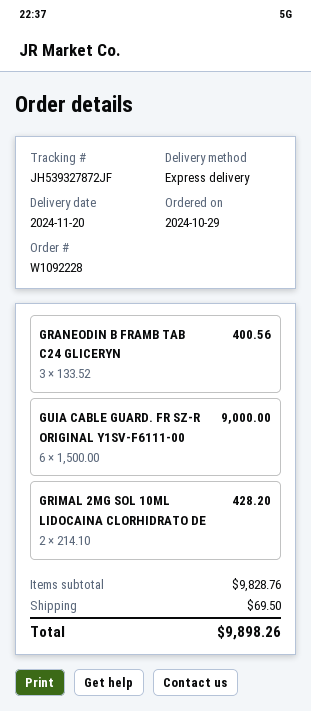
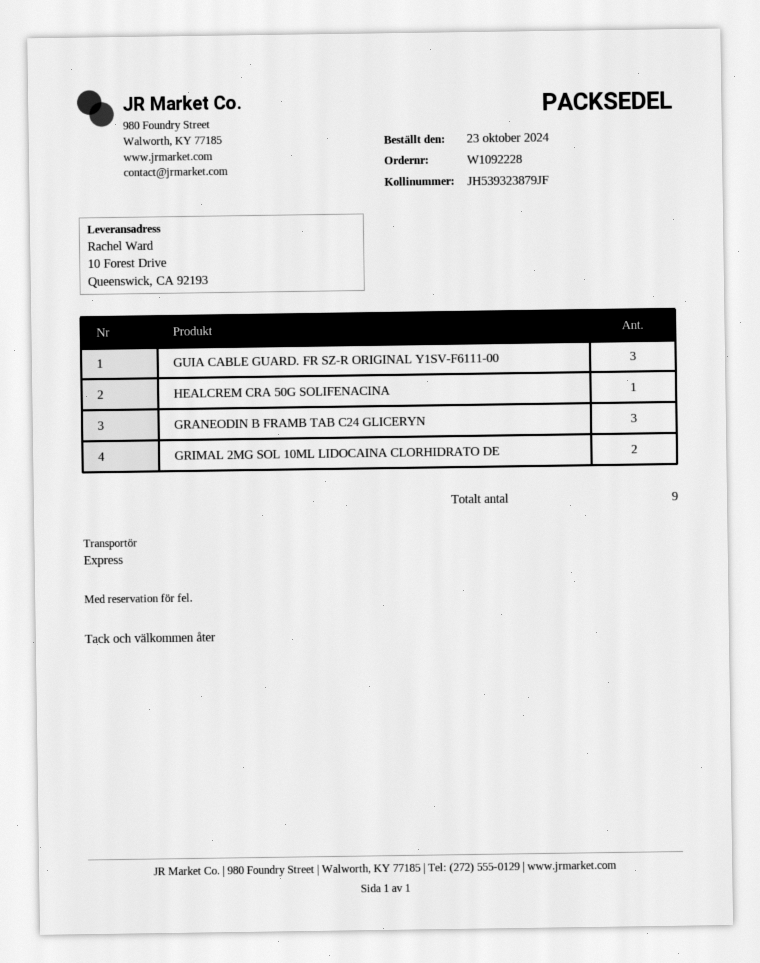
order date: 2024-10-29 -> 2024-10-23
tracking number: JH539327872JF -> JH539323879JF
GUIA CABLE GUARD. FR SZ-R ORIGINAL Y1SV-F6111-00: 6 -> 3
HEALCREM CRA 50G SOLIFENACINA: none -> 1

